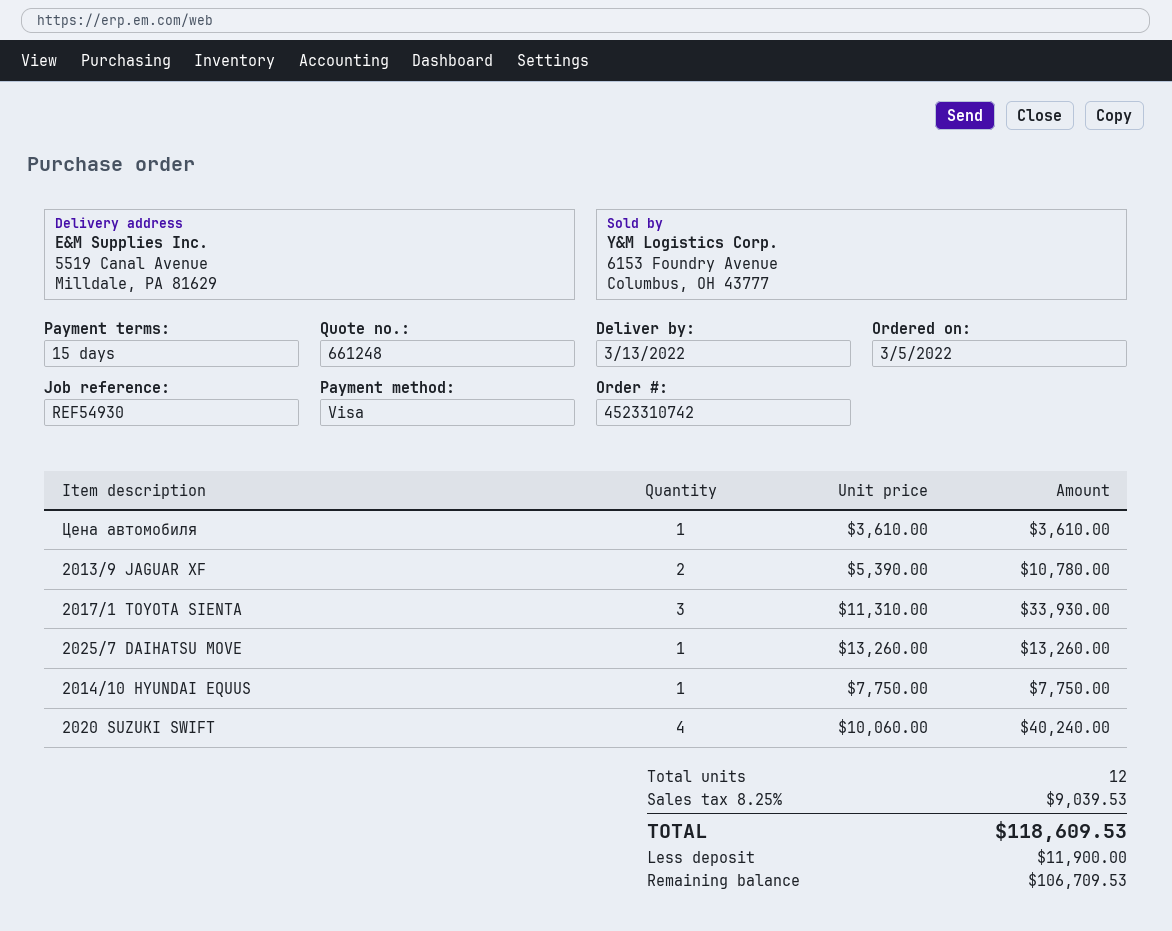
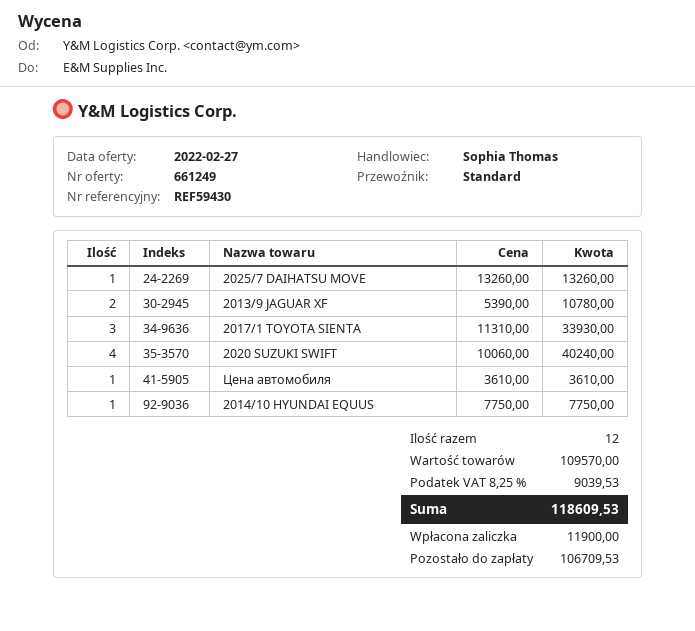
quote number: 661248 -> 661249
reference: REF54930 -> REF59430

